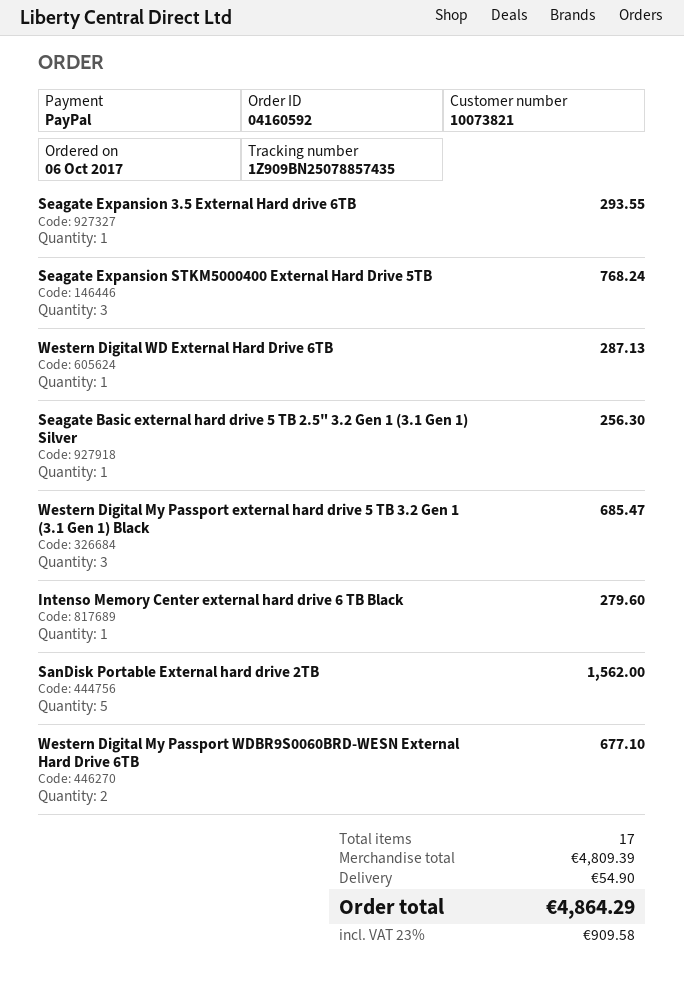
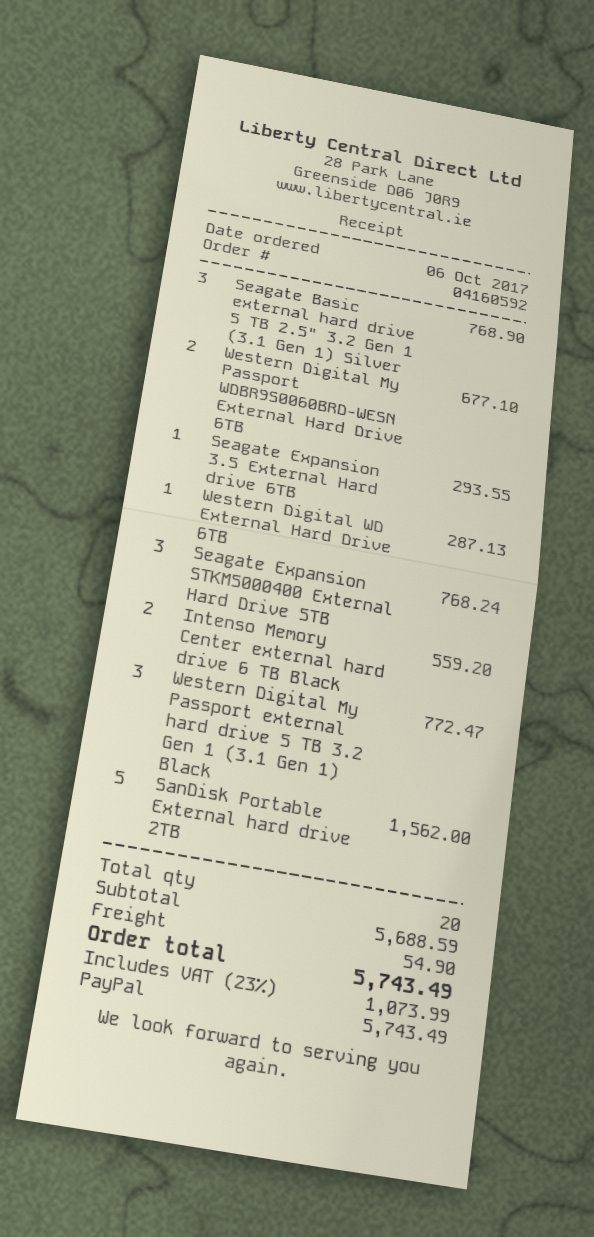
Seagate Basic external hard drive 5 TB 2.5" 3.2 Gen 1 (3.1 Gen 1) Silver: 1 for 256.30 -> 3 for 768.90
Western Digital My Passport external hard drive 5 TB 3.2 Gen 1 (3.1 Gen 1) Black: 3 for 685.47 -> 3 for 772.47
Intenso Memory Center external hard drive 6 TB Black: 1 for 279.60 -> 2 for 559.20
total quantity: 17 -> 20
subtotal: 4809.39 -> 5688.59
tax: 23% = 909.58 -> 23% = 1073.99
total: 4864.29 -> 5743.49

